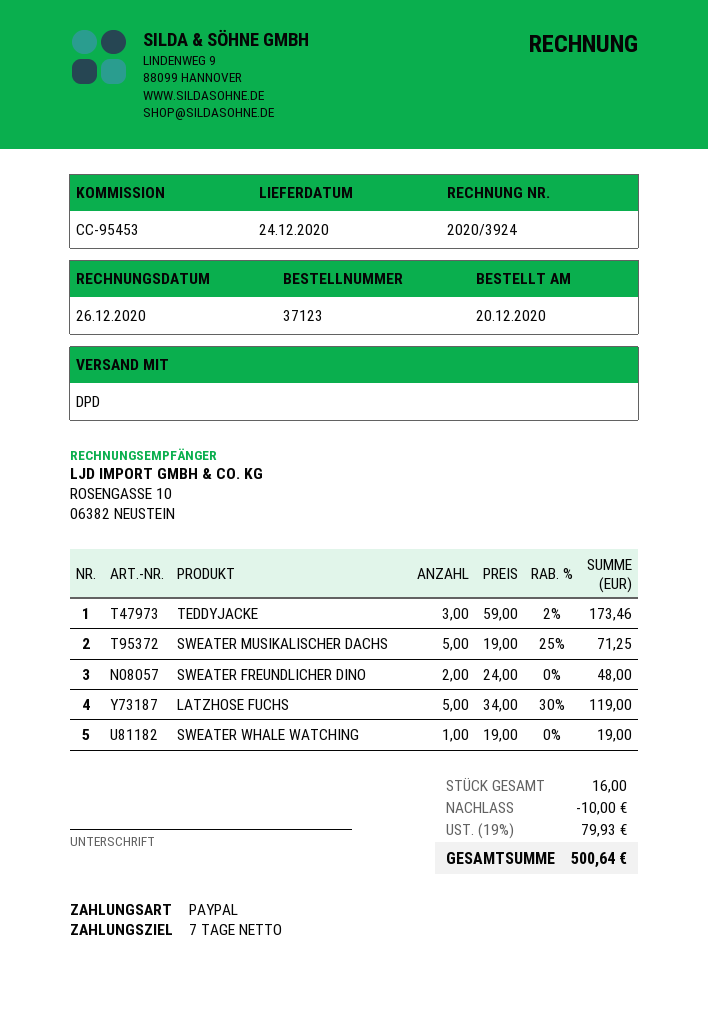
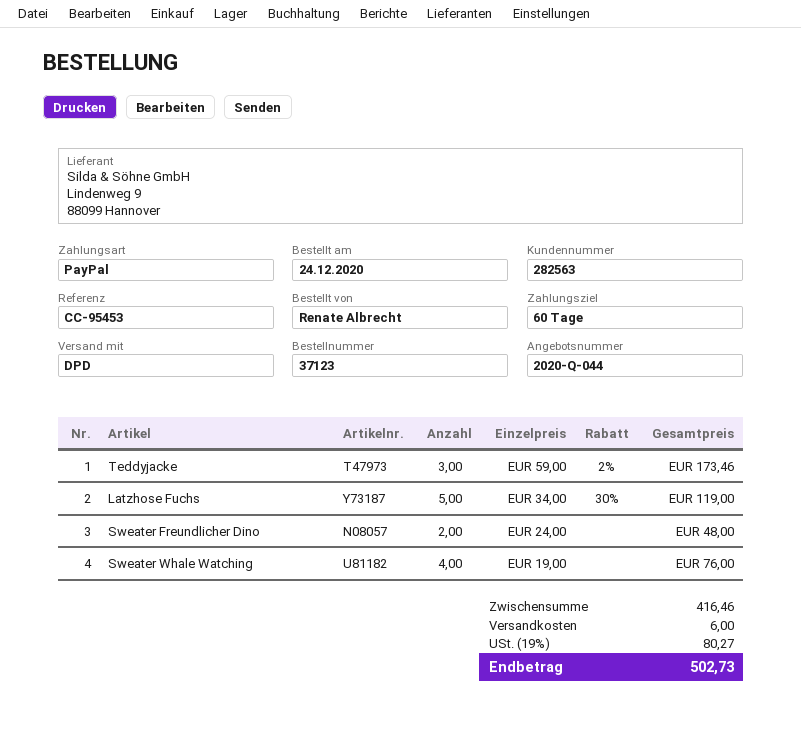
order date: 2020-12-20 -> 2020-12-24
payment terms: 7 days -> 60 days
SWEATER MUSIKALISCHER DACHS: 5 x 19.00 - 25% = 71.25 -> none
SWEATER WHALE WATCHING: 1 x 19.00 = 19.00 -> 4 x 19.00 = 76.00
discount: 10.00 -> none
shipping: none -> 6.00
tax: 19% = 79.93 -> 19% = 80.27
total: 500.64 -> 502.73

